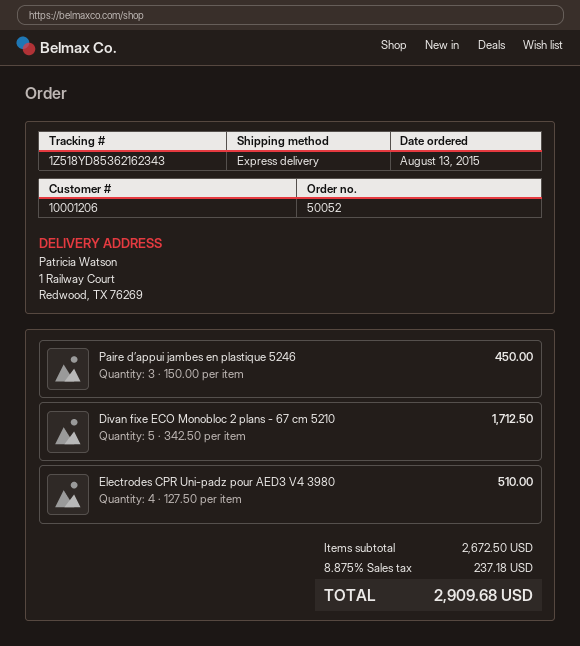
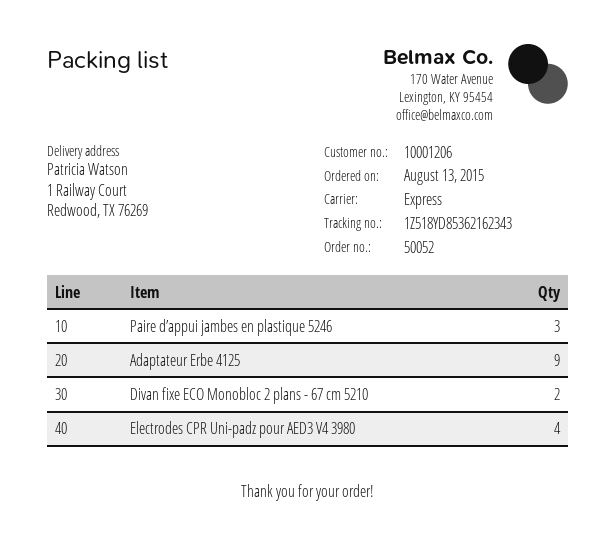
Divan fixe ECO Monobloc 2 plans - 67 cm 5210: 5 -> 2
Adaptateur Erbe 4125: none -> 9

